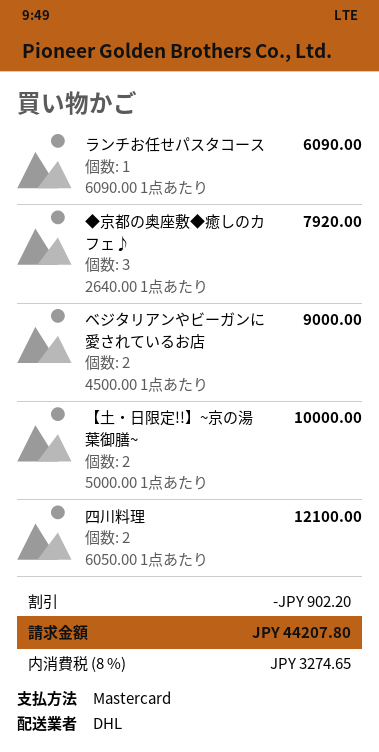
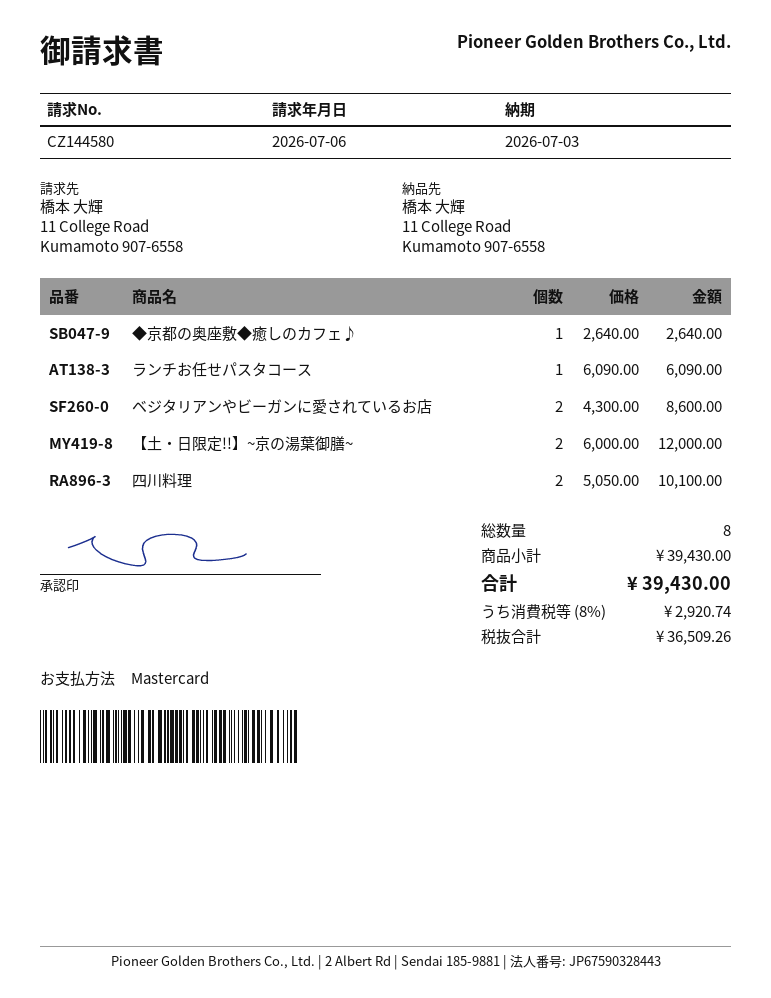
◆京都の奥座敷◆癒しのカフェ♪: 3 x 2640.00 = 7920.00 -> 1 x 2640.00 = 2640.00
ベジタリアンやビーガンに愛されているお店: 2 x 4500.00 = 9000.00 -> 2 x 4300.00 = 8600.00
【土・日限定!!】~京の湯葉御膳~: 2 x 5000.00 = 10000.00 -> 2 x 6000.00 = 12000.00
四川料理: 2 x 6050.00 = 12100.00 -> 2 x 5050.00 = 10100.00
discount: 902.20 -> none
tax: 8% = 3274.65 -> 8% = 2920.74
total: 44207.80 -> 39430.00

